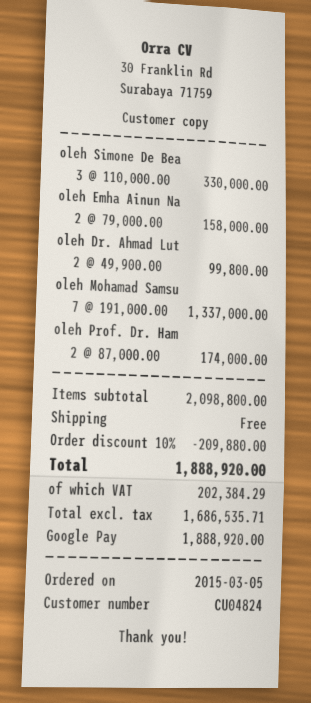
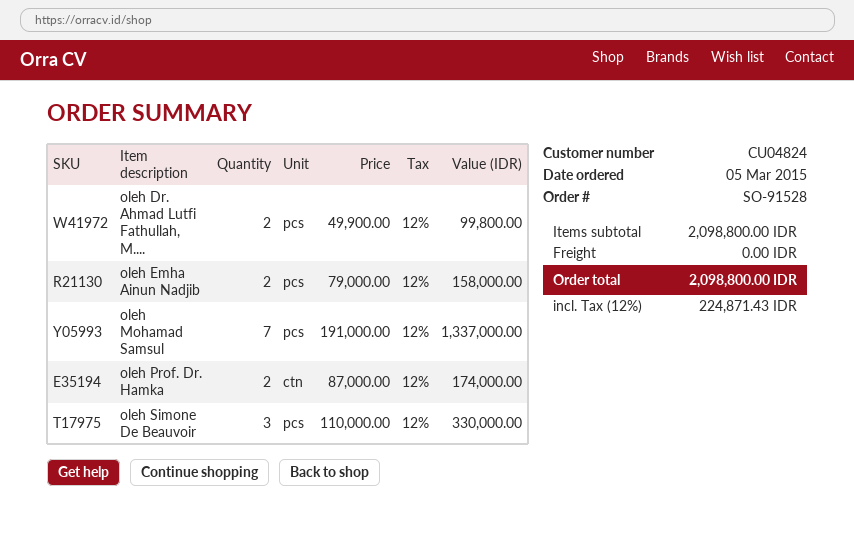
discount: 10% = 209880.00 -> none
tax: 202384.29 -> 224871.43
total: 1888920.00 -> 2098800.00

